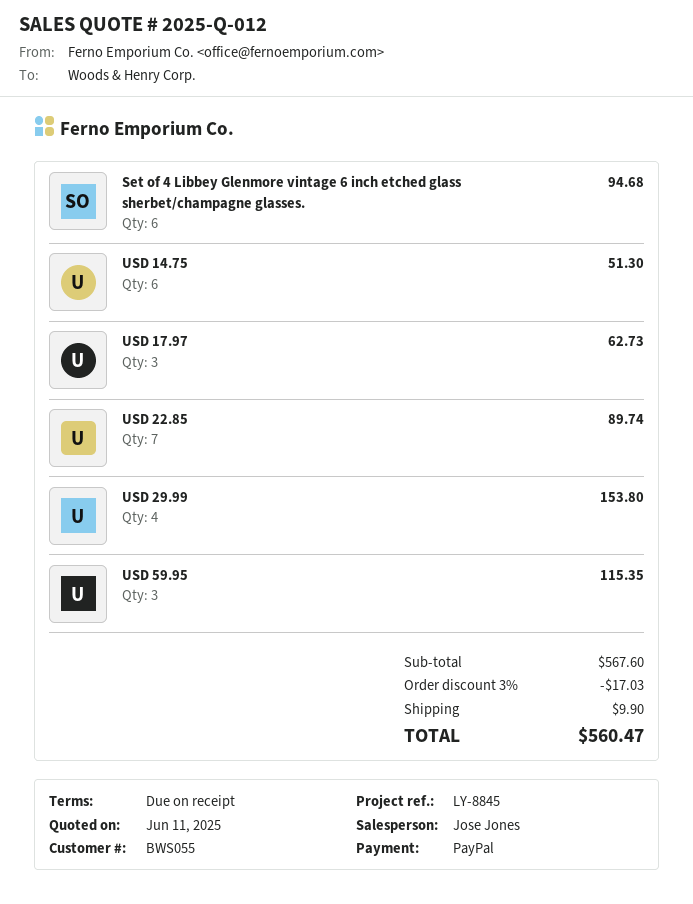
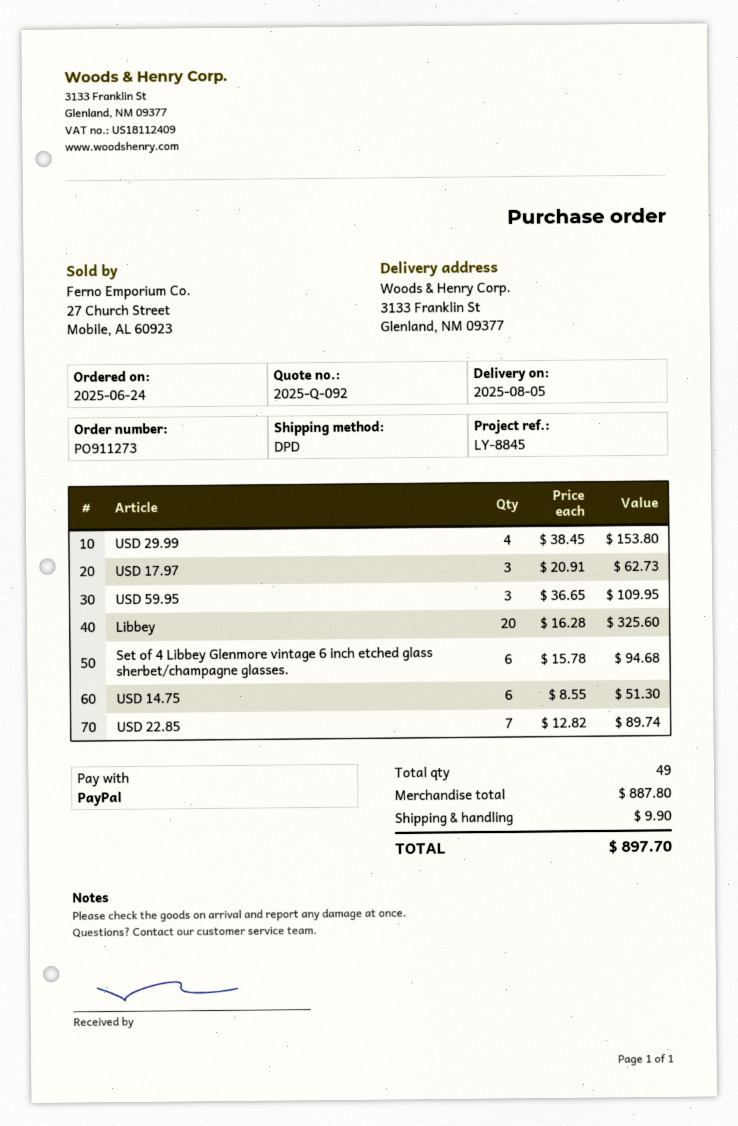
quote number: 2025-Q-012 -> 2025-Q-092
USD 59.95: 3 for 115.35 -> 3 for 109.95
Libbey: none -> 20 for 325.60
subtotal: 567.60 -> 887.80
discount: 3% = 17.03 -> none
total: 560.47 -> 897.70

